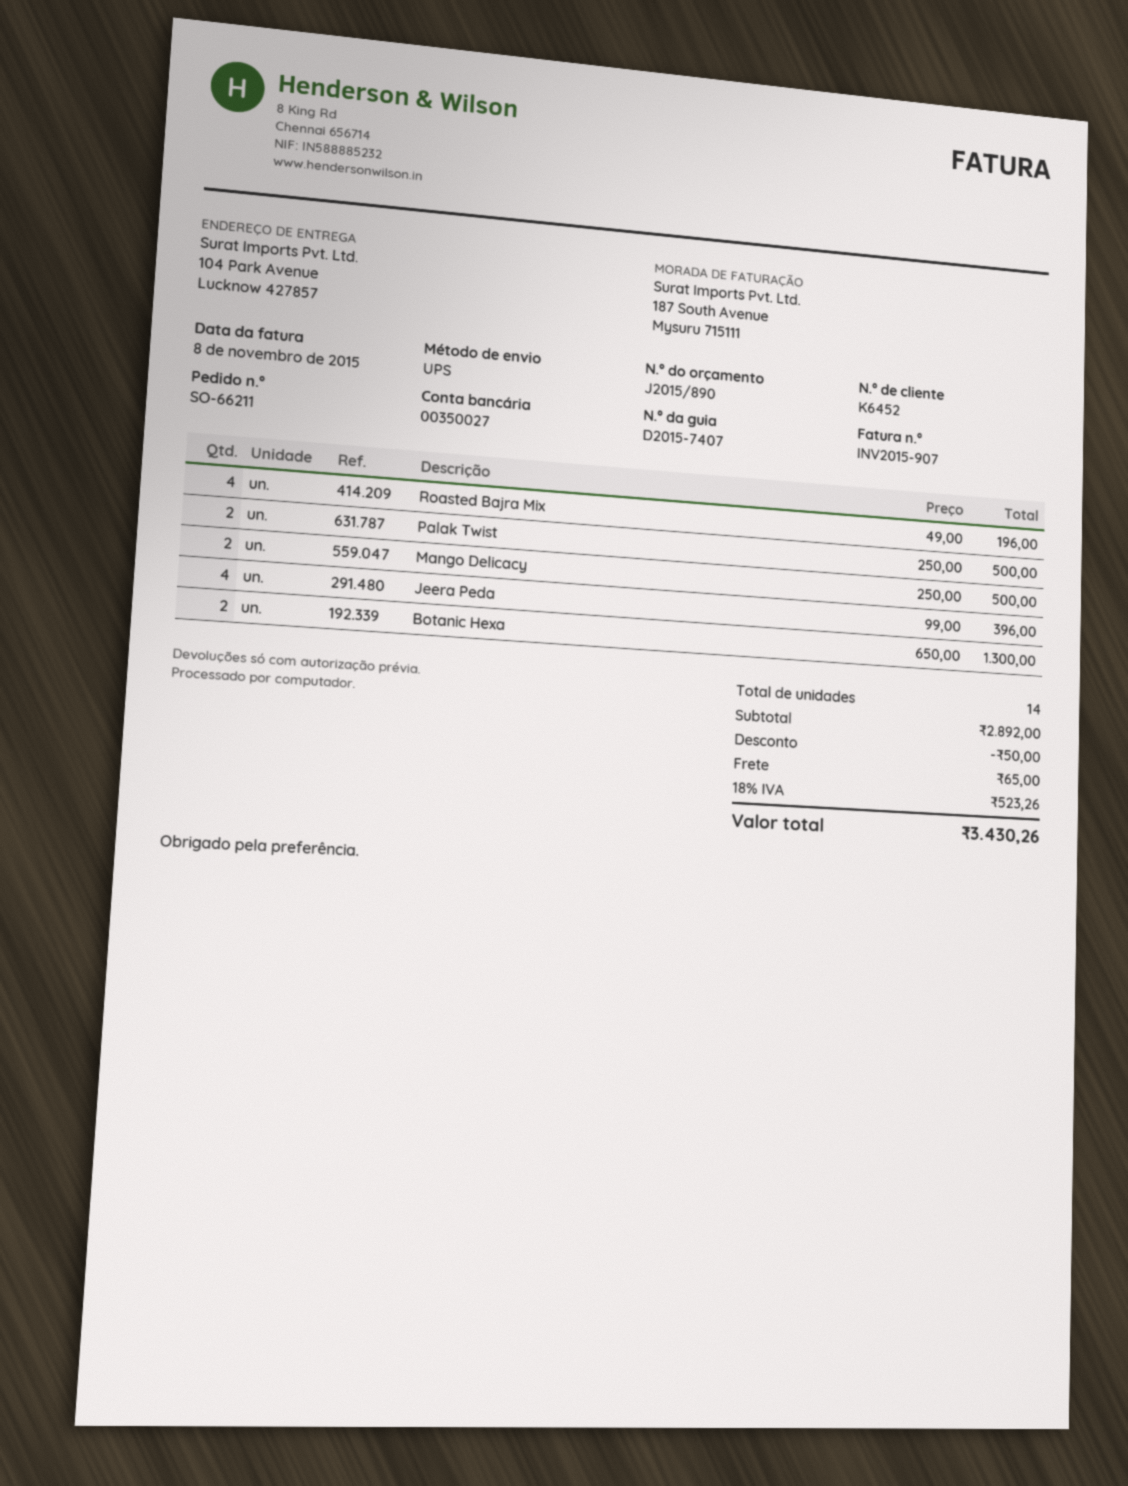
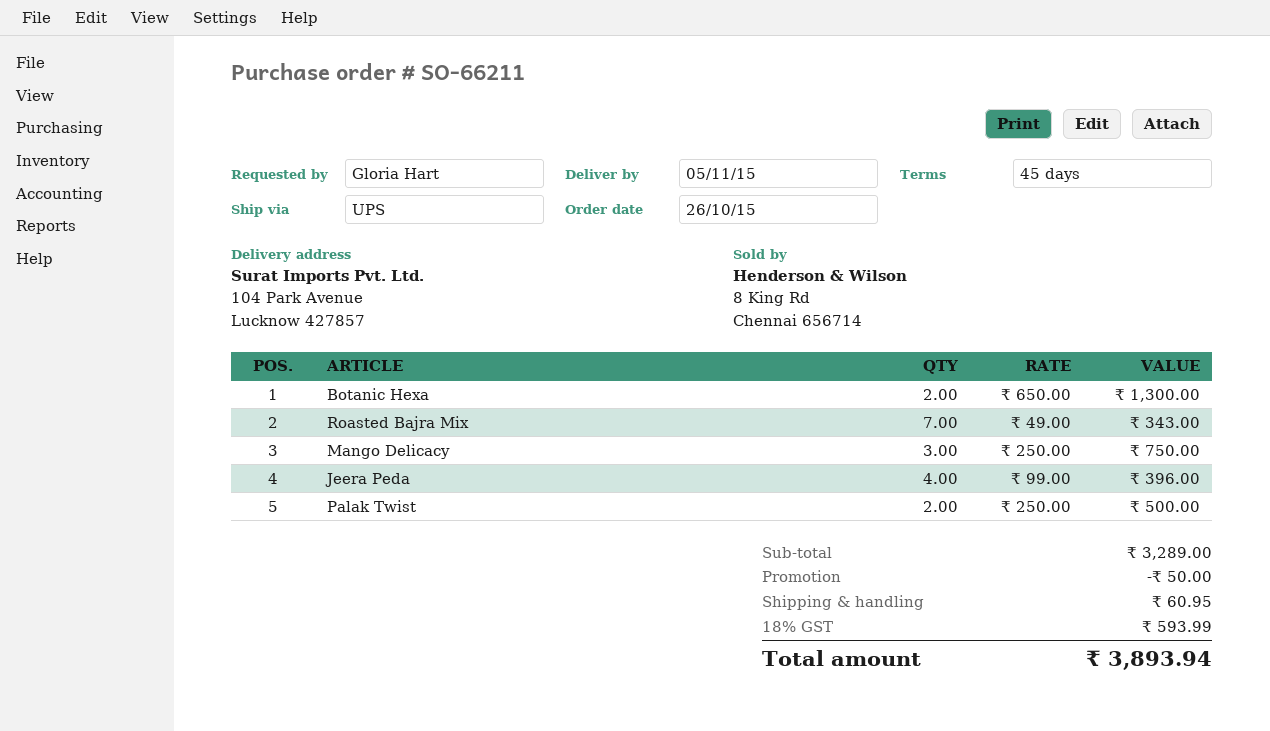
Roasted Bajra Mix: 4 x 49.00 = 196.00 -> 7 x 49.00 = 343.00
Mango Delicacy: 2 x 250.00 = 500.00 -> 3 x 250.00 = 750.00
subtotal: 2892.00 -> 3289.00
shipping: 65.00 -> 60.95
tax: 18% = 523.26 -> 18% = 593.99
total: 3430.26 -> 3893.94

